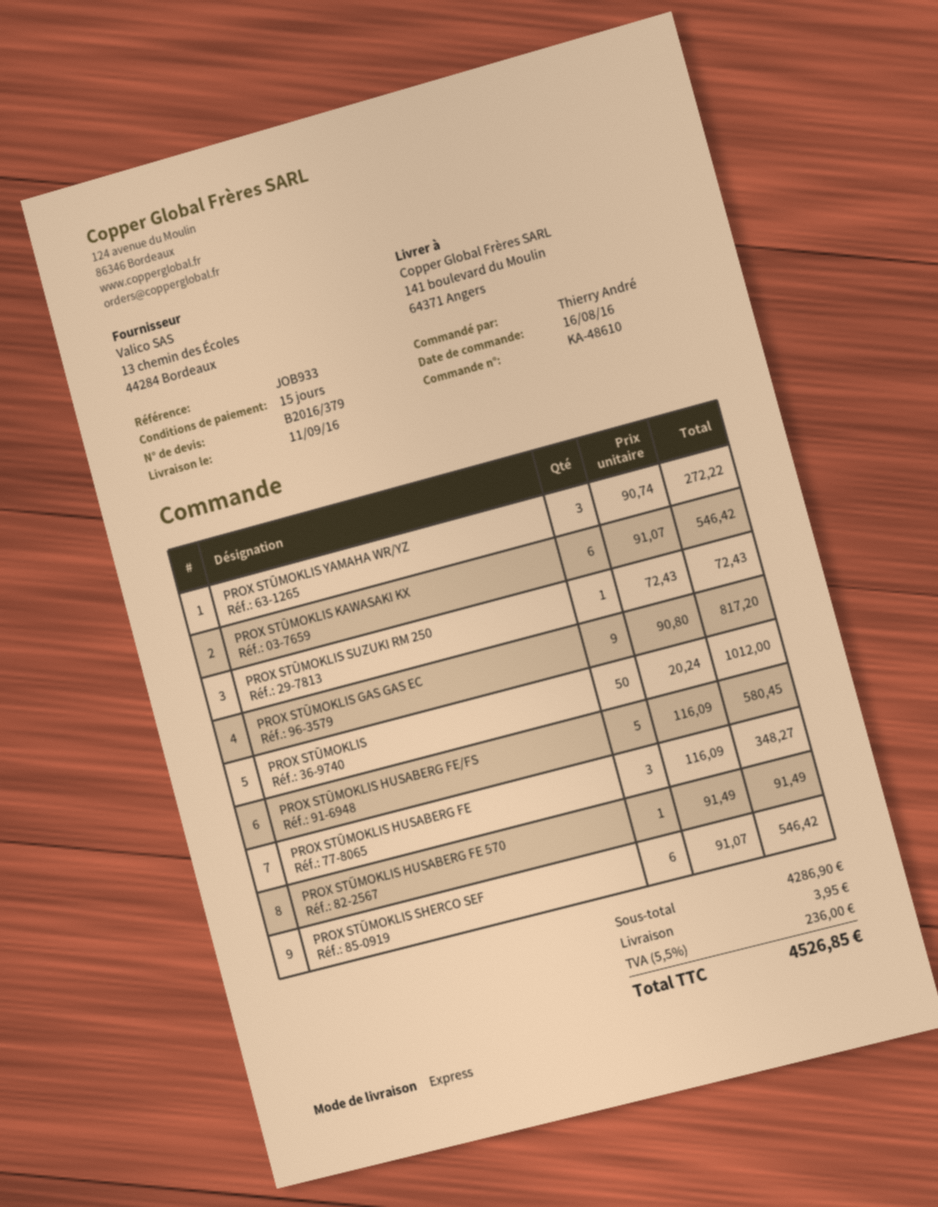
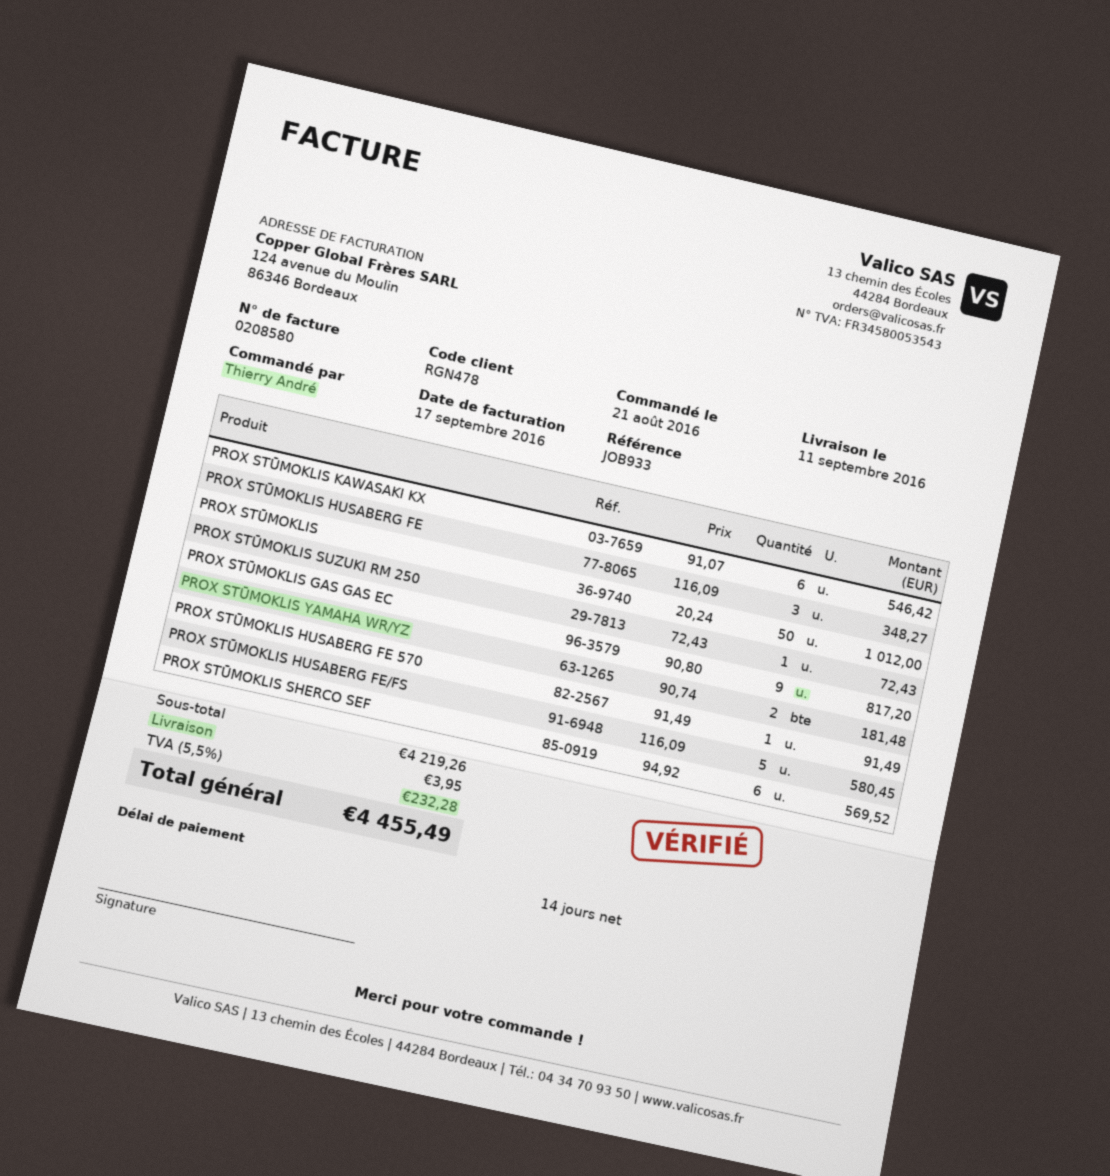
order date: 2016-08-16 -> 2016-08-21
payment terms: 15 days -> 14 days
PROX STŪMOKLIS YAMAHA WR/YZ: 3 x 90.74 = 272.22 -> 2 x 90.74 = 181.48
PROX STŪMOKLIS SHERCO SEF: 6 x 91.07 = 546.42 -> 6 x 94.92 = 569.52
subtotal: 4286.90 -> 4219.26
tax: 5.5% = 236.00 -> 5.5% = 232.28
total: 4526.85 -> 4455.49

